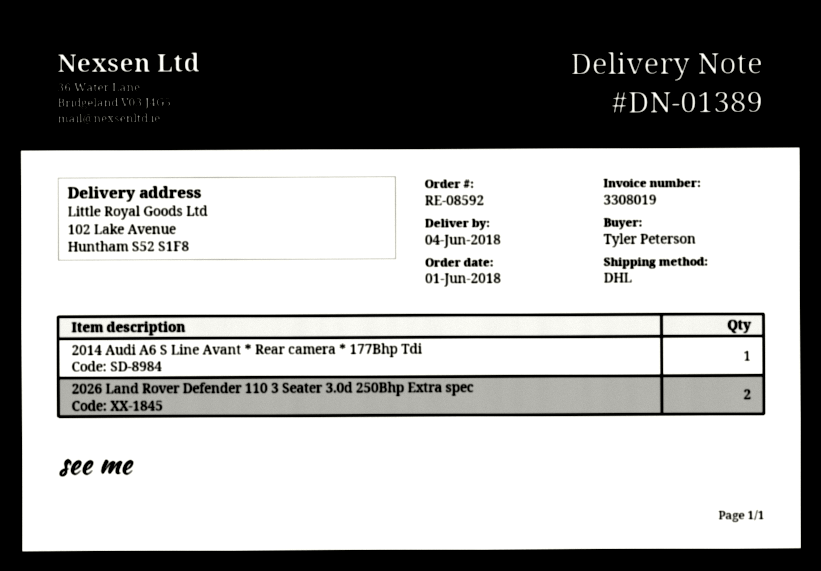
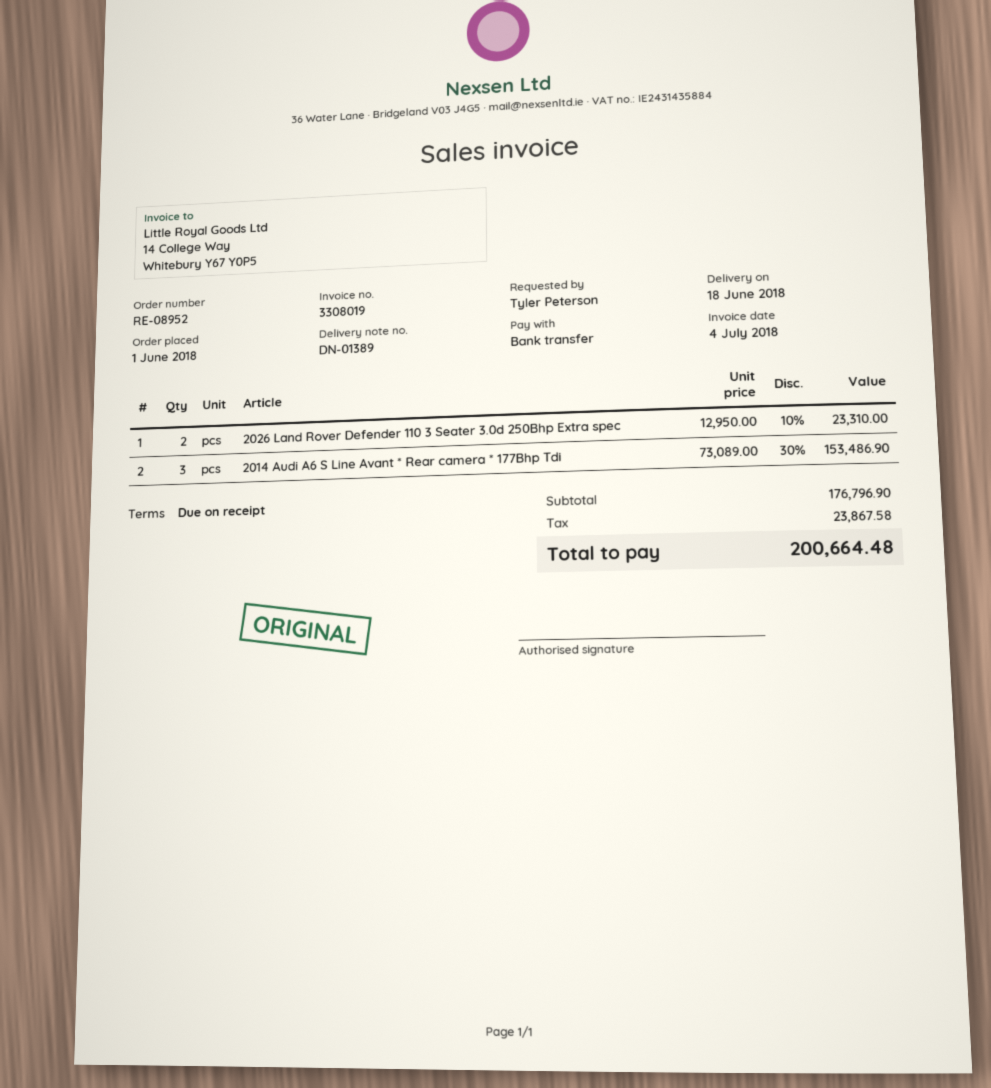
order number: RE-08592 -> RE-08952
delivery date: 2018-06-04 -> 2018-06-18
2014 Audi A6 S Line Avant * Rear camera * 177Bhp Tdi: 1 -> 3

